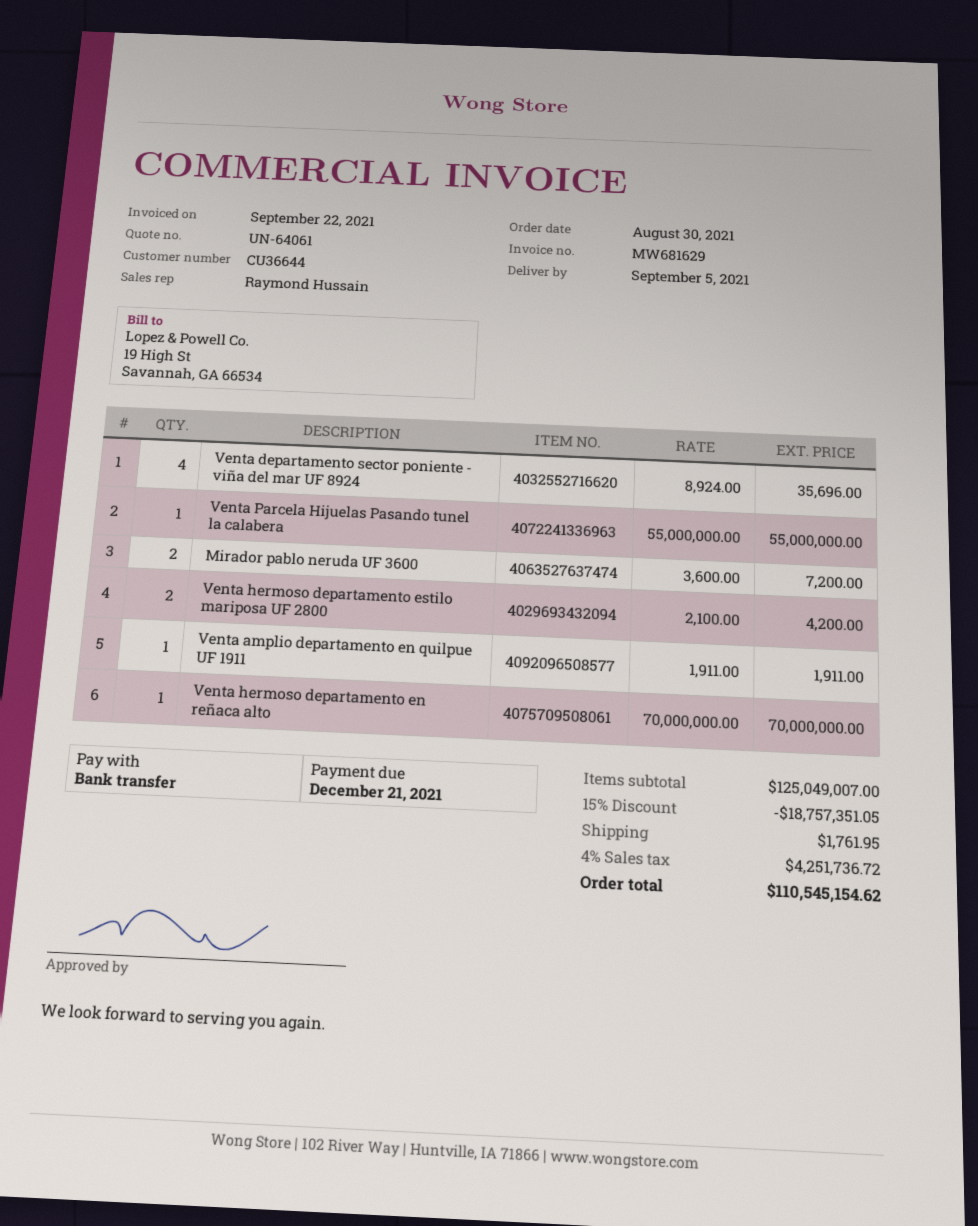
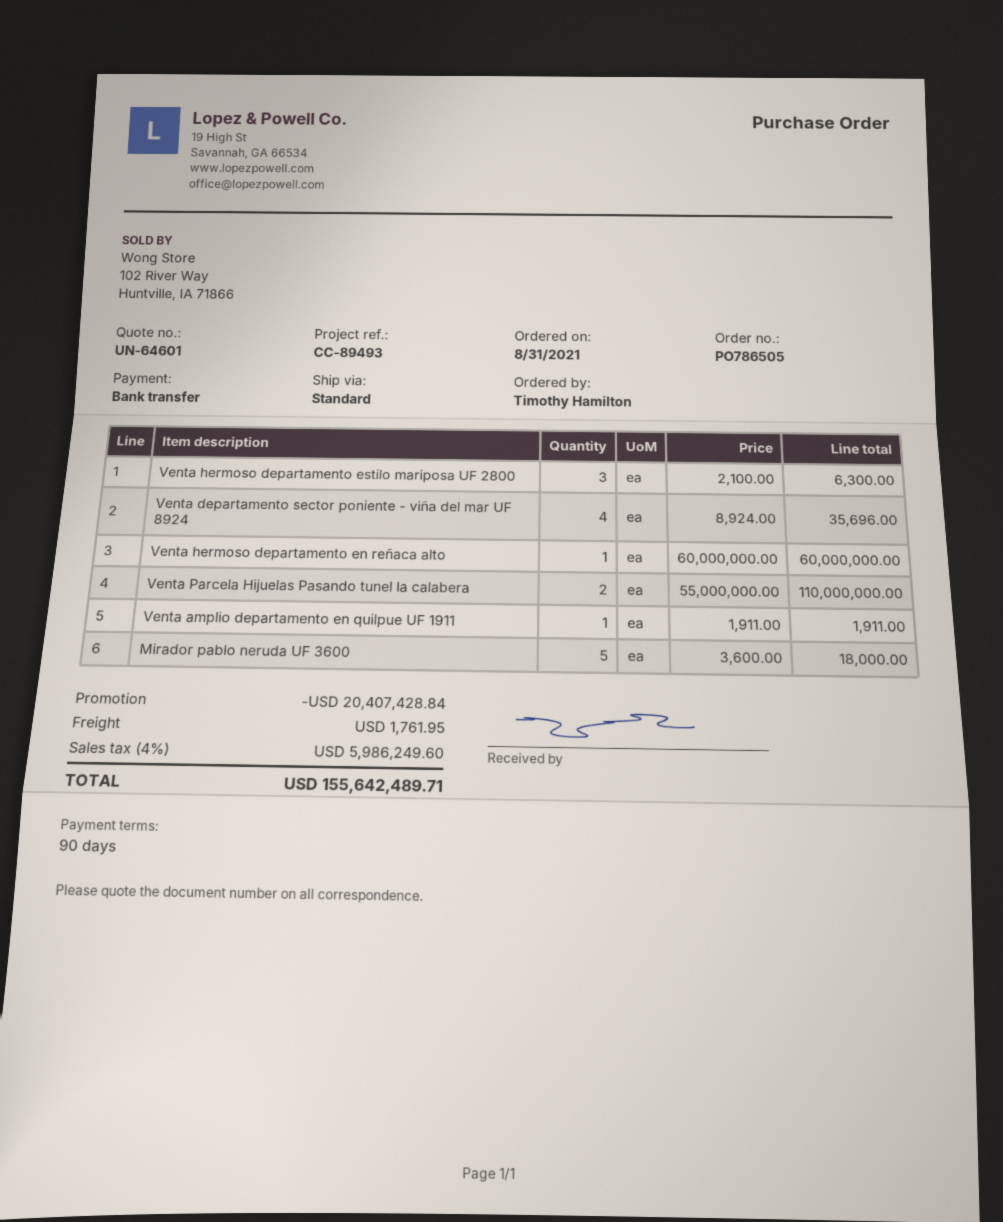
quote number: UN-64061 -> UN-64601
order date: 2021-08-30 -> 2021-08-31
Venta Parcela Hijuelas Pasando tunel la calabera: 1 x 55000000.00 = 55000000.00 -> 2 x 55000000.00 = 110000000.00
Mirador pablo neruda UF 3600: 2 x 3600.00 = 7200.00 -> 5 x 3600.00 = 18000.00
Venta hermoso departamento estilo mariposa UF 2800: 2 x 2100.00 = 4200.00 -> 3 x 2100.00 = 6300.00
Venta hermoso departamento en reñaca alto: 1 x 70000000.00 = 70000000.00 -> 1 x 60000000.00 = 60000000.00
discount: 18757351.05 -> 20407428.84
tax: 4% = 4251736.72 -> 4% = 5986249.60
total: 110545154.62 -> 155642489.71

